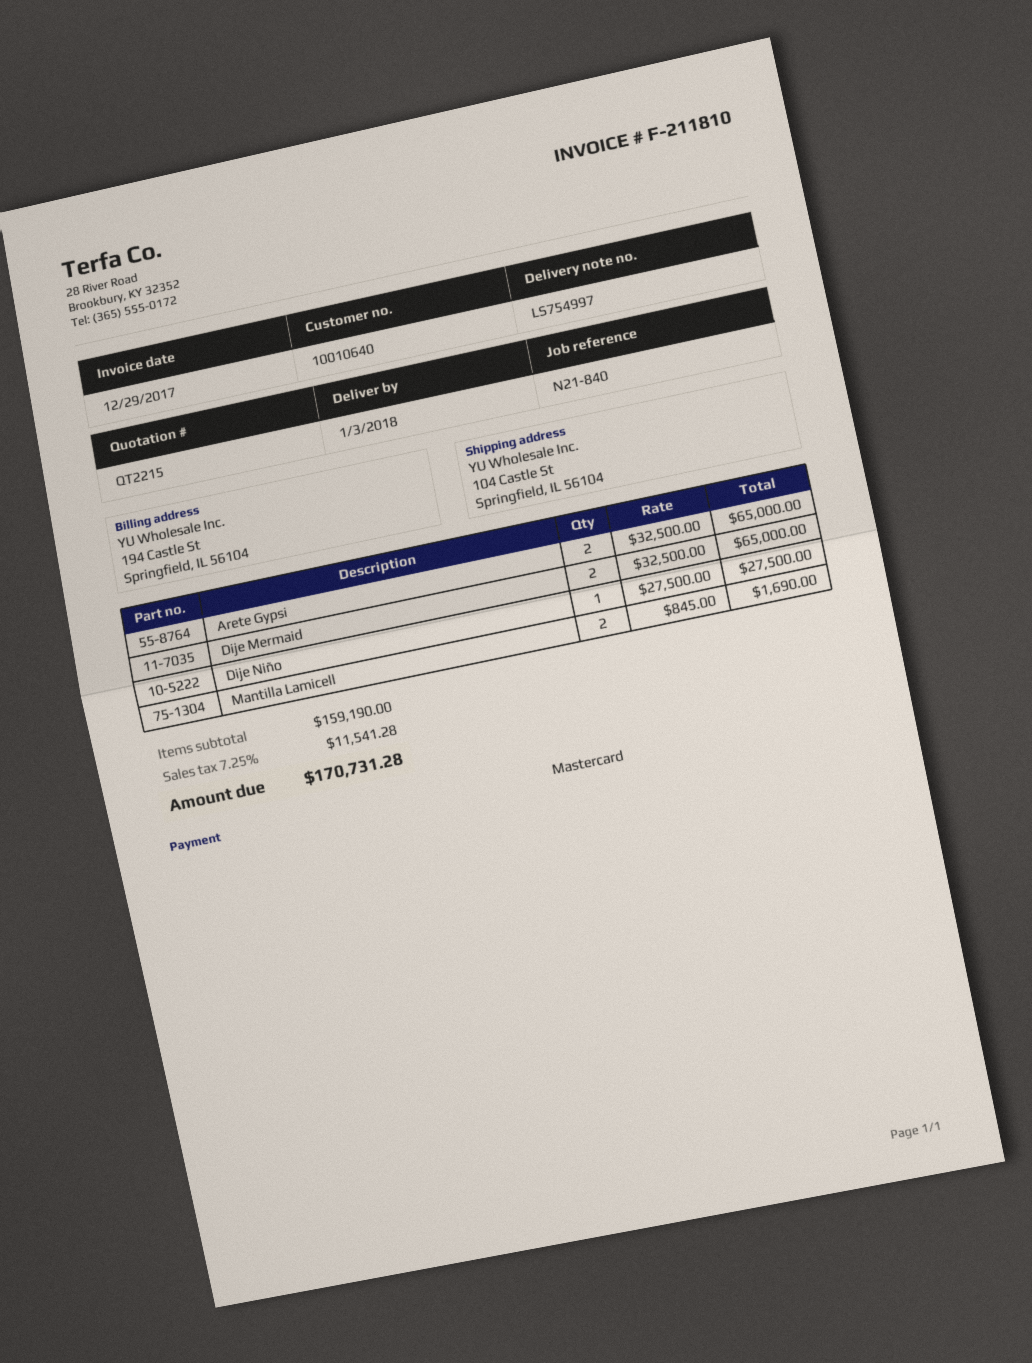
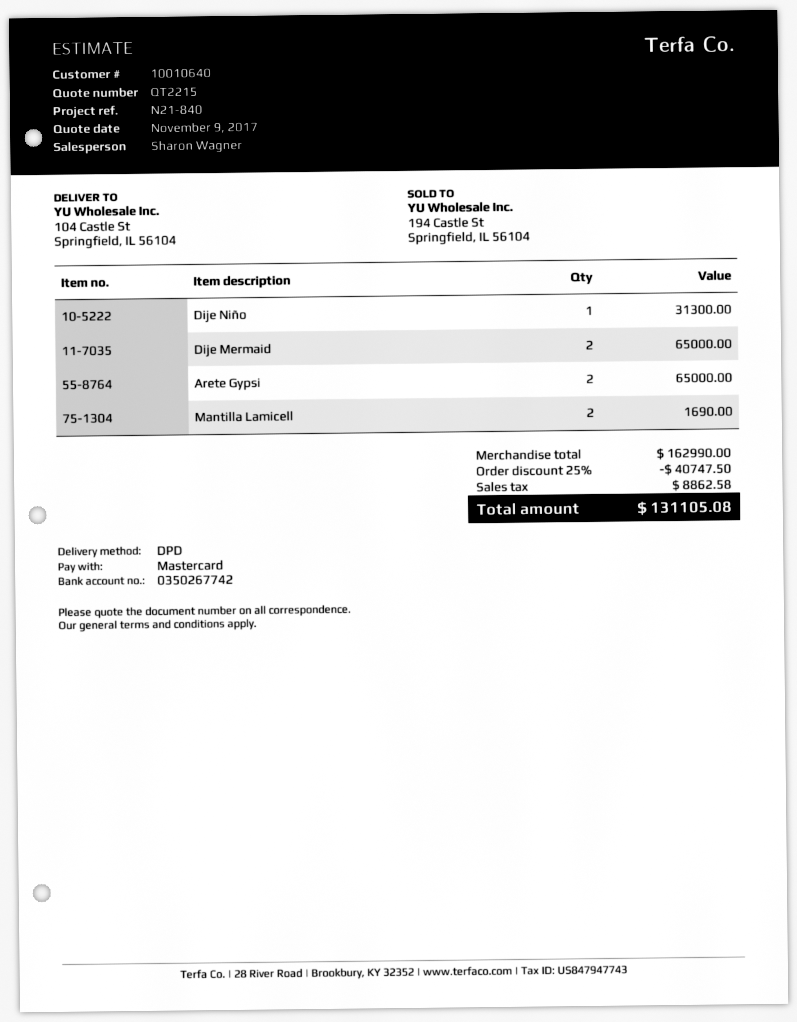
Dije Niño: 1 for 27500.00 -> 1 for 31300.00
subtotal: 159190.00 -> 162990.00
discount: none -> 25% = 40747.50
tax: 11541.28 -> 8862.58
total: 170731.28 -> 131105.08

